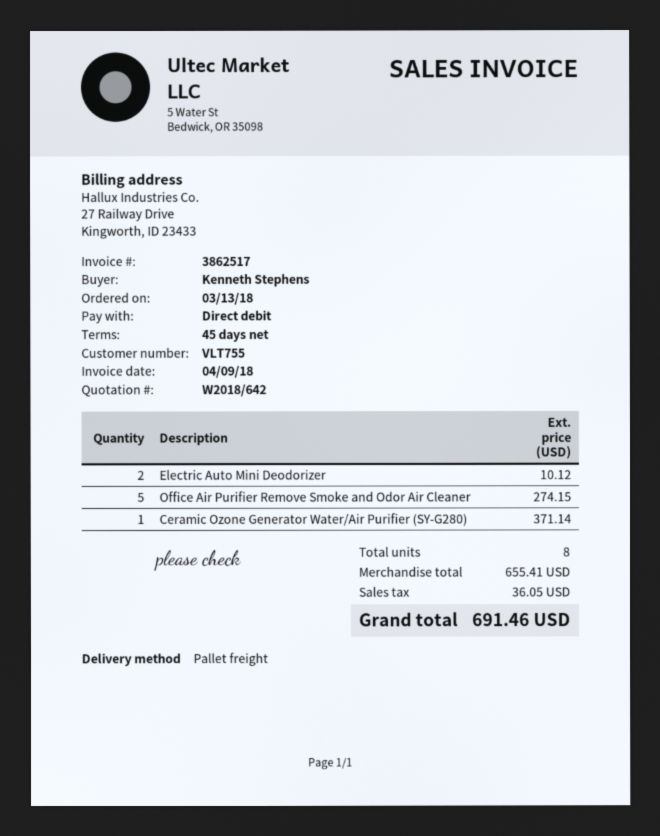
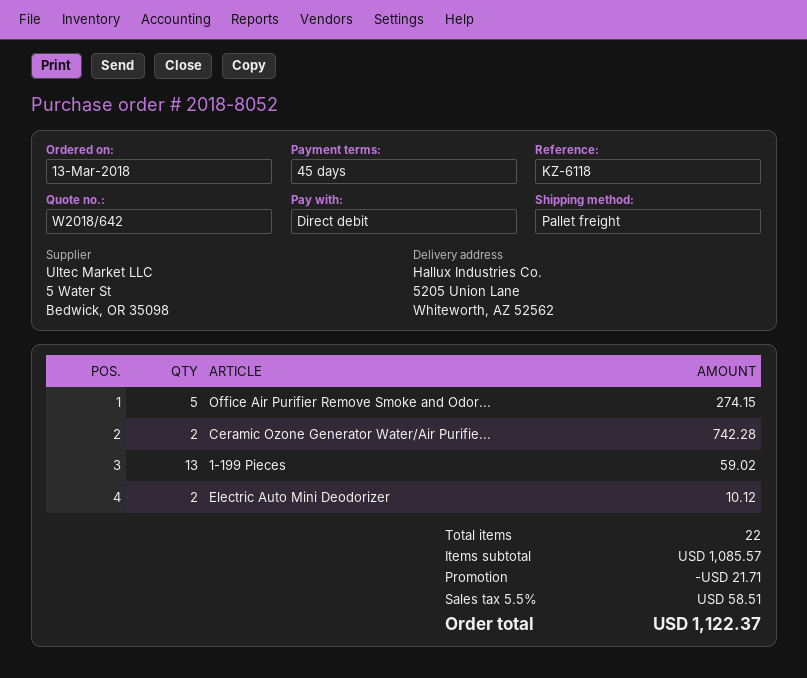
Ceramic Ozone Generator Water/Air Purifier (SY-G280): 1 for 371.14 -> 2 for 742.28
1-199 Pieces: none -> 13 for 59.02
total quantity: 8 -> 22
subtotal: 655.41 -> 1085.57
discount: none -> 21.71
tax: 36.05 -> 58.51
total: 691.46 -> 1122.37

